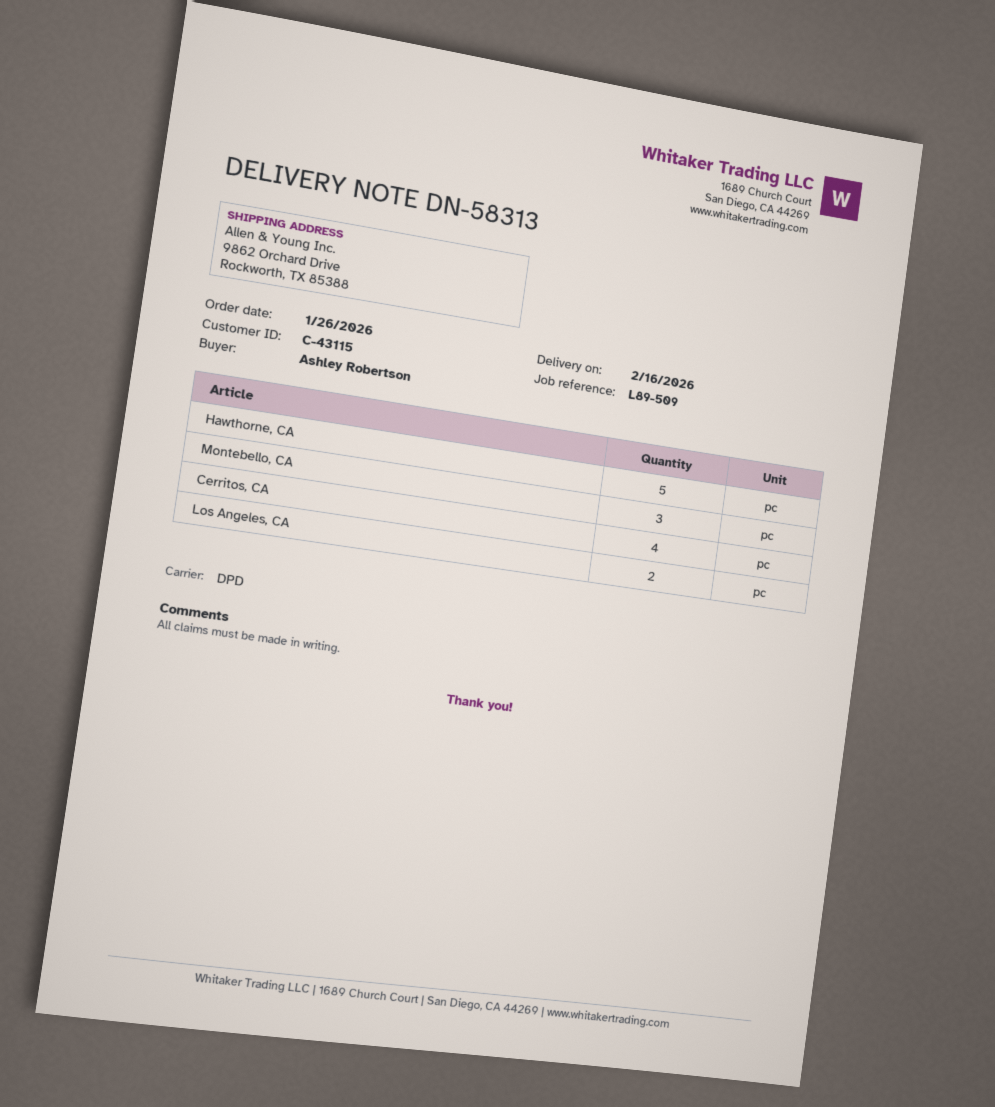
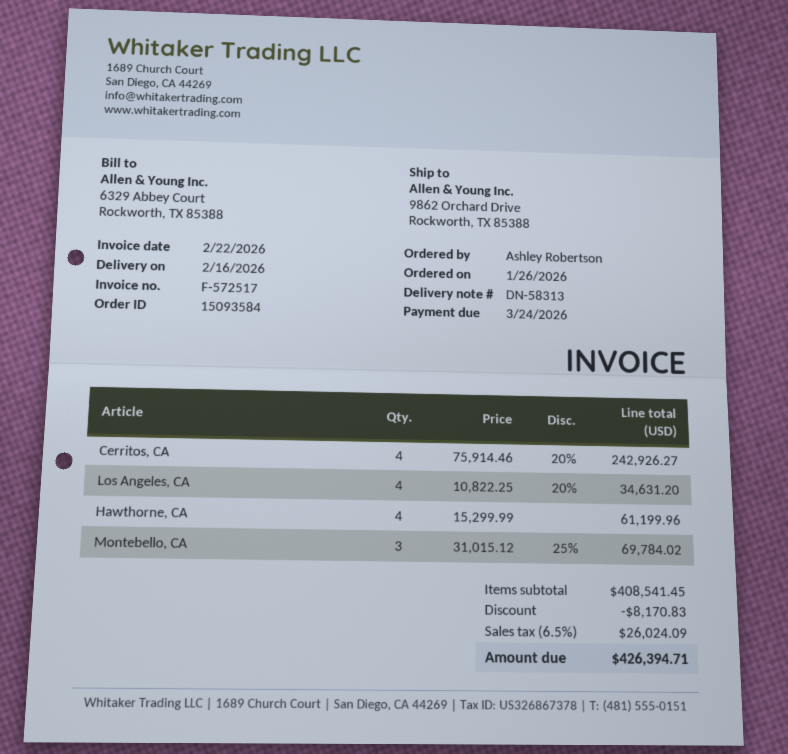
Hawthorne, CA: 5 -> 4
Los Angeles, CA: 2 -> 4

